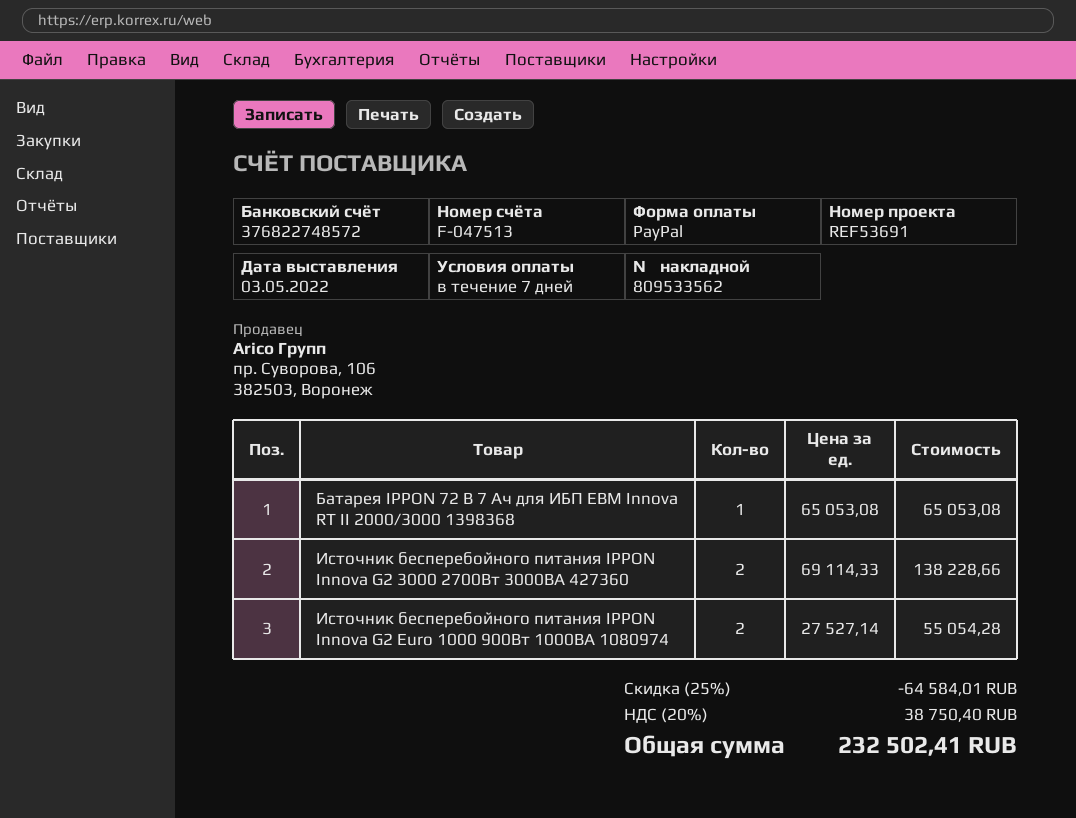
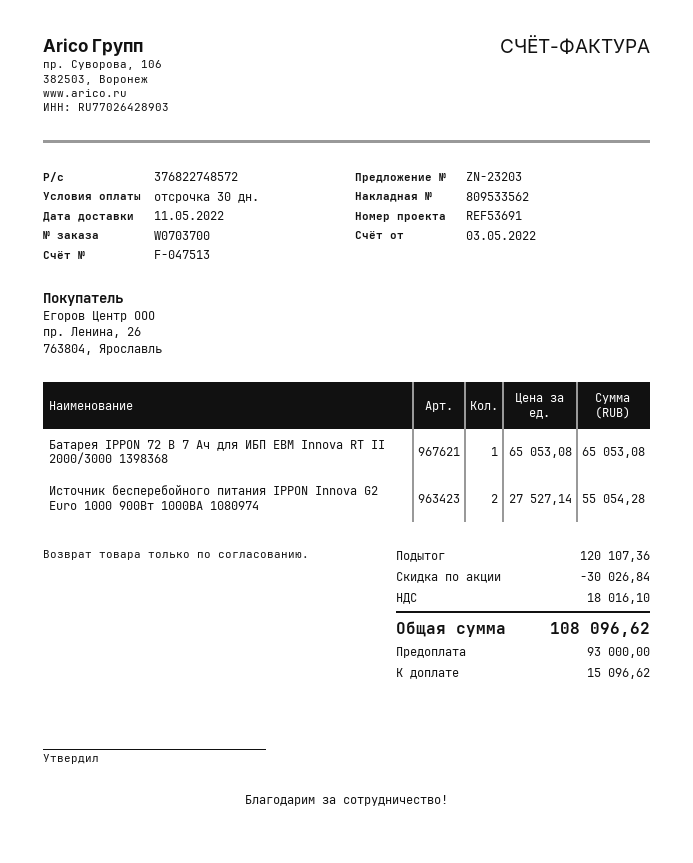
payment terms: 7 days -> 30 days
Источник бесперебойного питания IPPON Innova G2 3000 2700Вт 3000ВА 427360: 2 x 69114.33 = 138228.66 -> none
discount: 64584.01 -> 30026.84
tax: 38750.40 -> 18016.10
total: 232502.41 -> 108096.62

